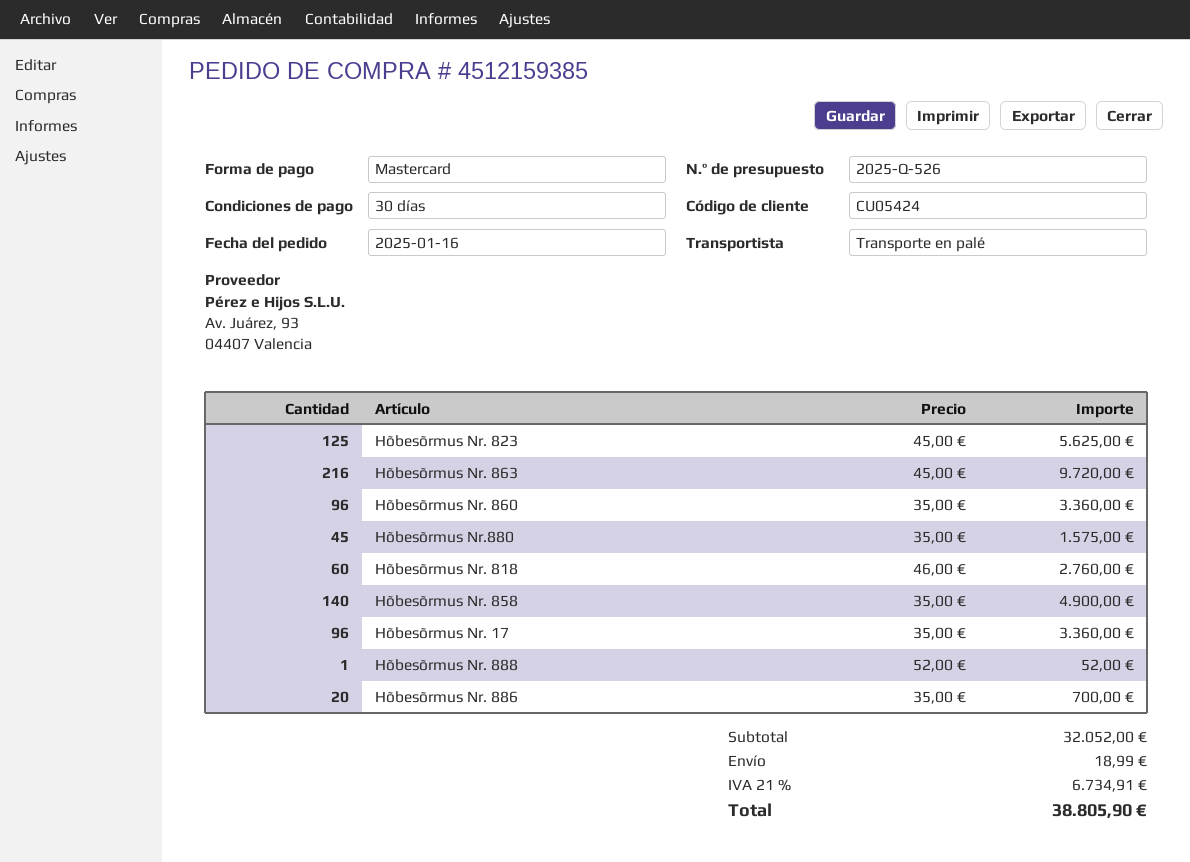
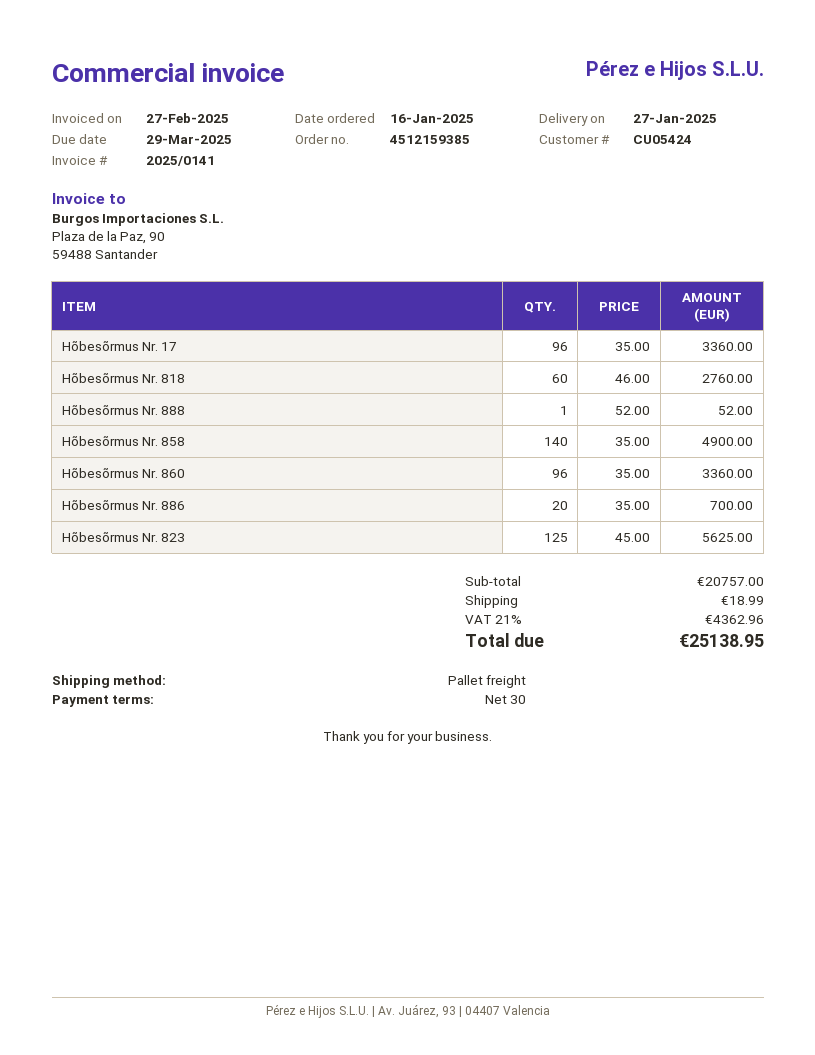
Hõbesõrmus Nr. 863: 216 x 45.00 = 9720.00 -> none
Hõbesõrmus Nr.880: 45 x 35.00 = 1575.00 -> none
subtotal: 32052.00 -> 20757.00
tax: 21% = 6734.91 -> 21% = 4362.96
total: 38805.90 -> 25138.95

